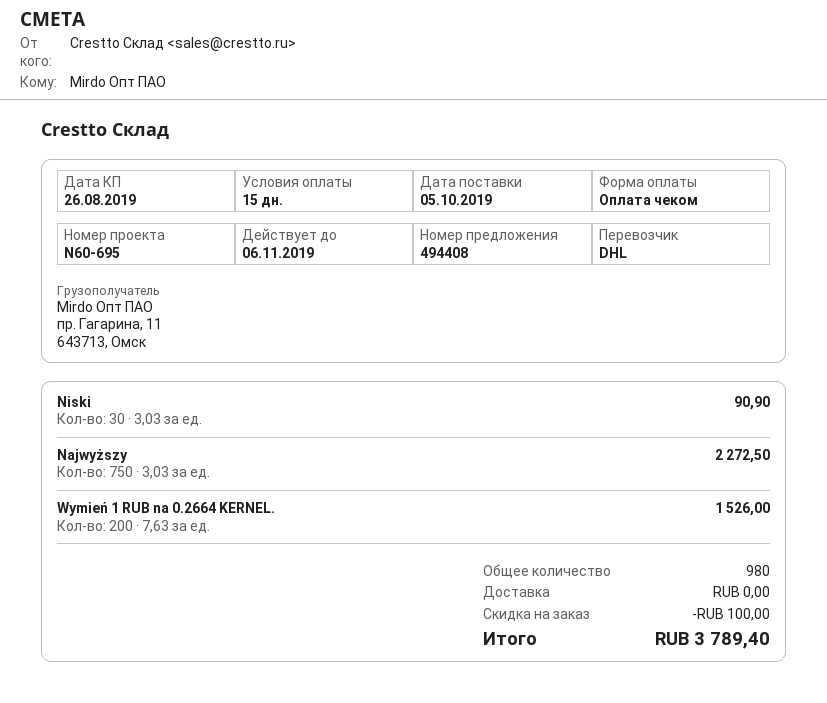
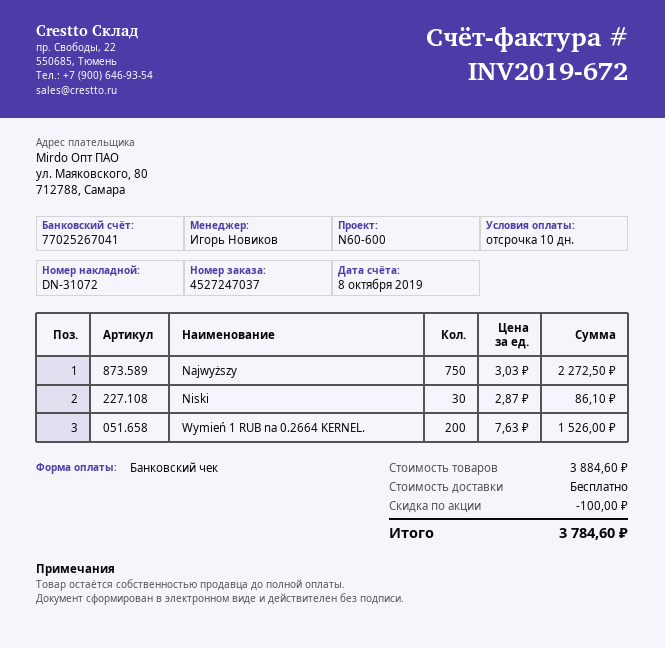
payment terms: 15 days -> 10 days
reference: N60-695 -> N60-600
Niski: 30 x 3.03 = 90.90 -> 30 x 2.87 = 86.10
total: 3789.40 -> 3784.60

